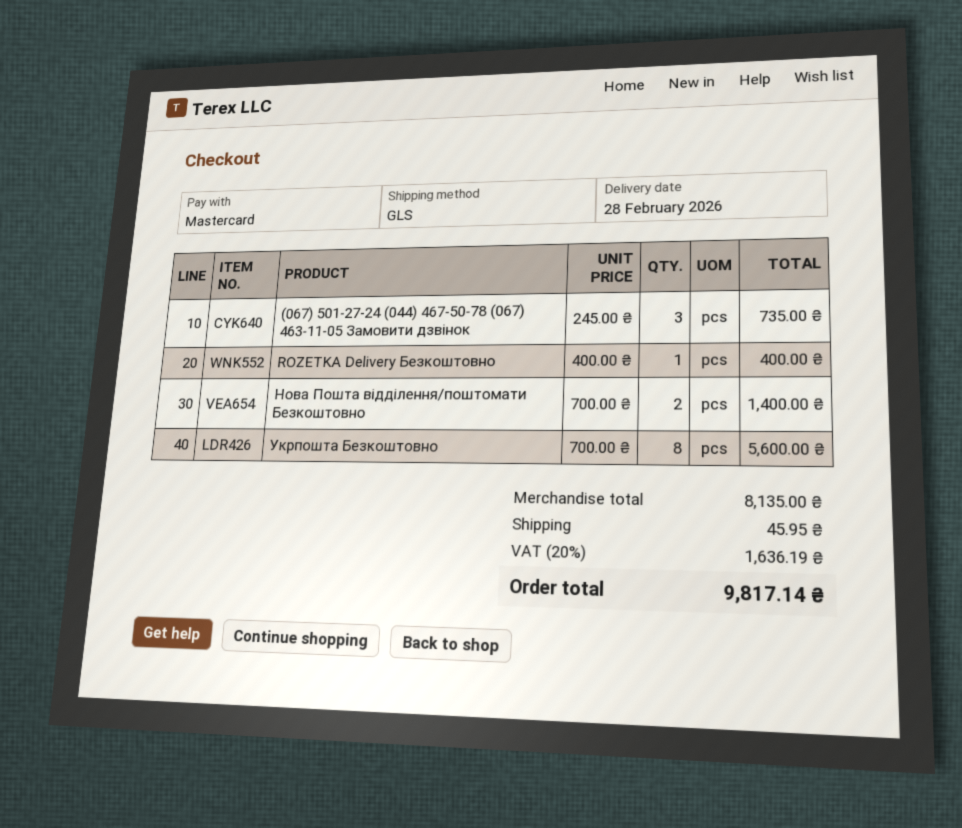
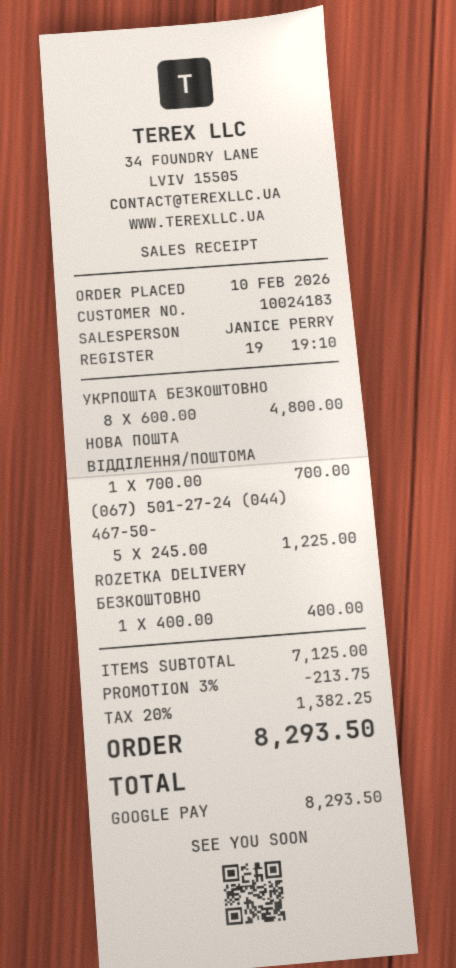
payment method: Mastercard -> Google Pay
(067) 501-27-24 (044) 467-50-78 (067) 463-11-05 Замовити дзвінок: 3 x 245.00 = 735.00 -> 5 x 245.00 = 1225.00
Нова Пошта відділення/поштомати Безкоштовно: 2 x 700.00 = 1400.00 -> 1 x 700.00 = 700.00
Укрпошта Безкоштовно: 8 x 700.00 = 5600.00 -> 8 x 600.00 = 4800.00
subtotal: 8135.00 -> 7125.00
discount: none -> 3% = 213.75
shipping: 45.95 -> none
tax: 20% = 1636.19 -> 20% = 1382.25
total: 9817.14 -> 8293.50

